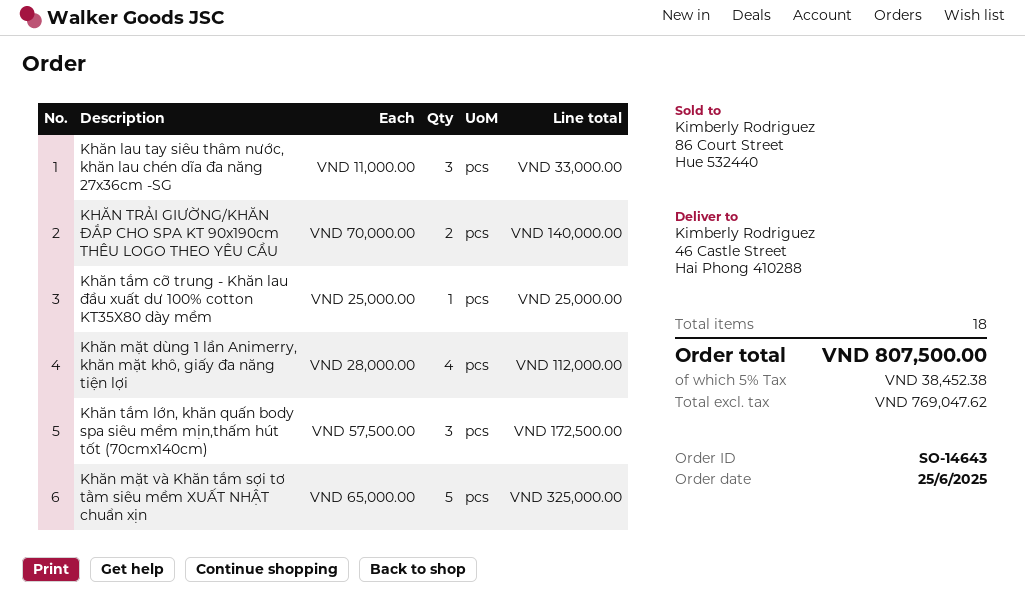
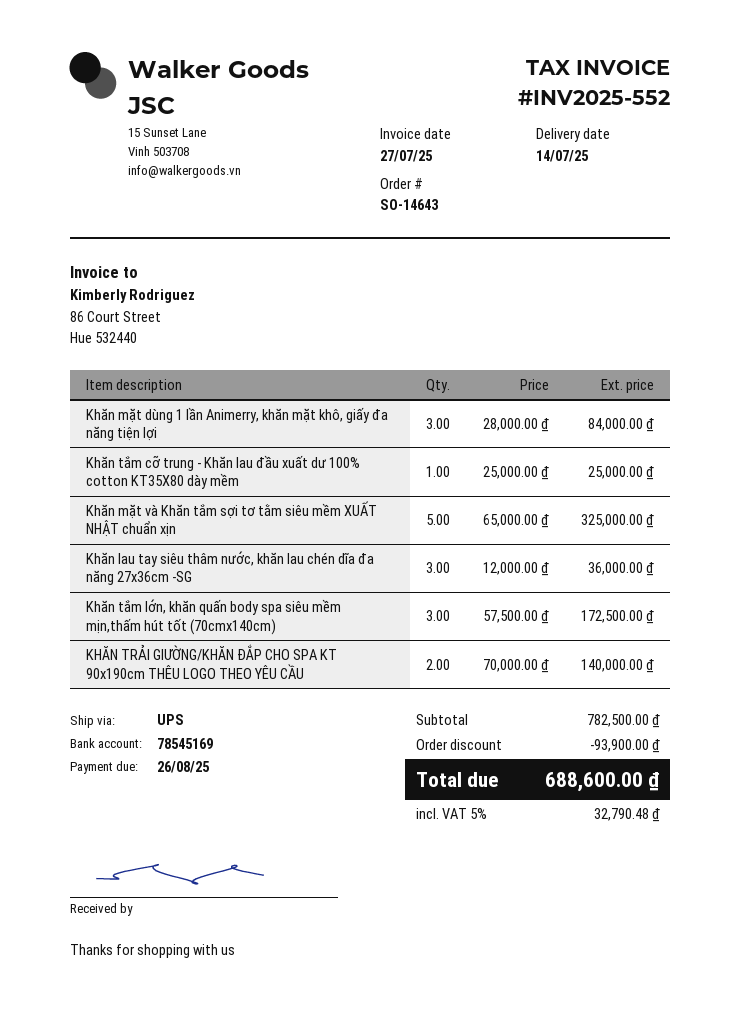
Khăn lau tay siêu thâm nước, khăn lau chén dĩa đa năng 27x36cm -SG: 3 x 11000.00 = 33000.00 -> 3 x 12000.00 = 36000.00
Khăn mặt dùng 1 lần Animerry, khăn mặt khô, giấy đa năng tiện lợi: 4 x 28000.00 = 112000.00 -> 3 x 28000.00 = 84000.00
discount: none -> 93900.00
tax: 5% = 38452.38 -> 5% = 32790.48
total: 807500.00 -> 688600.00

